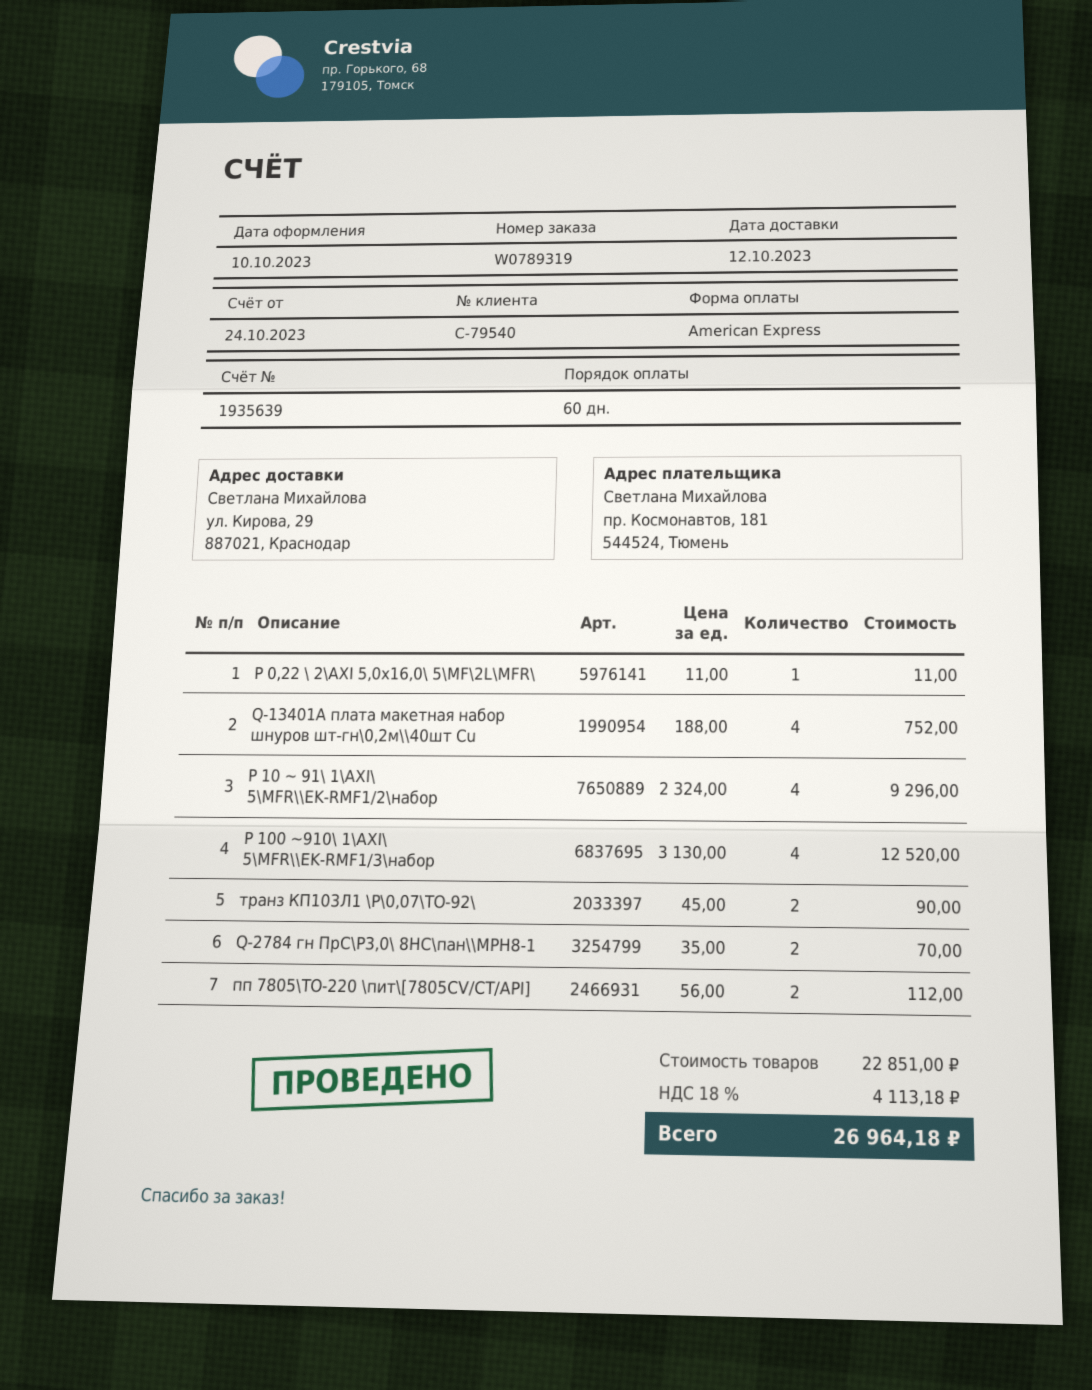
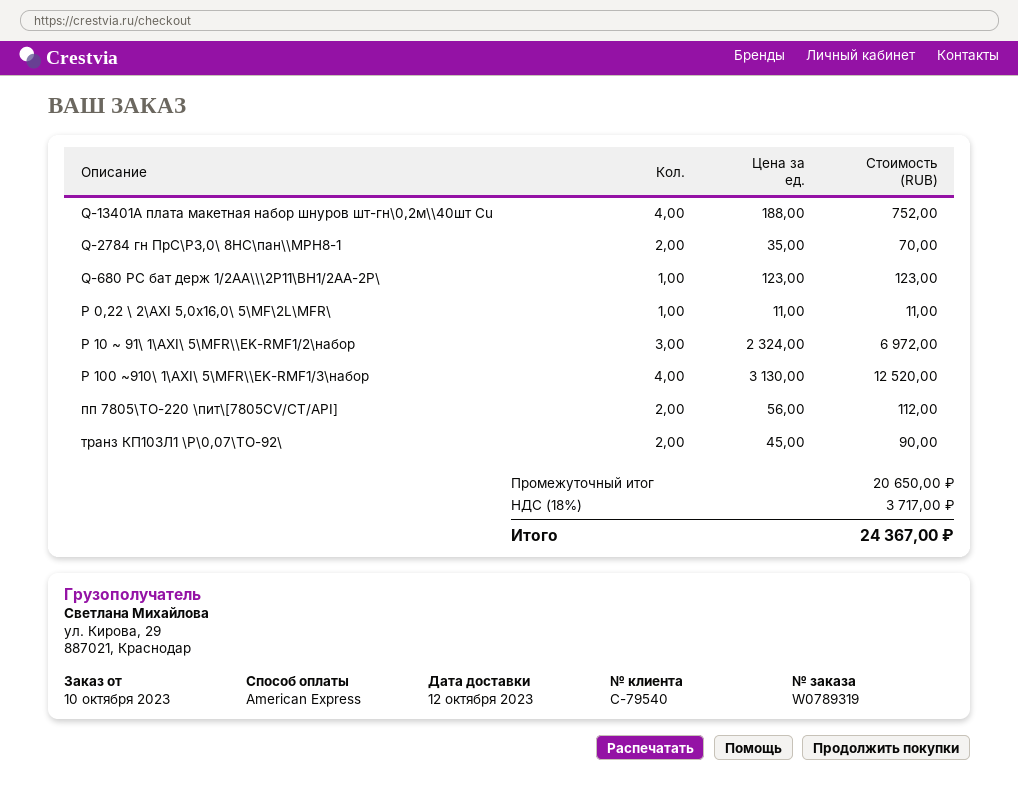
Р 10 ~ 91\ 1\AXI\ 5\MFR\\EK-RMF1/2\набор: 4 x 2324.00 = 9296.00 -> 3 x 2324.00 = 6972.00
Q-680 PC бат держ 1/2AA\\\2P11\BH1/2AA-2P\: none -> 1 x 123.00 = 123.00
subtotal: 22851.00 -> 20650.00
tax: 18% = 4113.18 -> 18% = 3717.00
total: 26964.18 -> 24367.00

